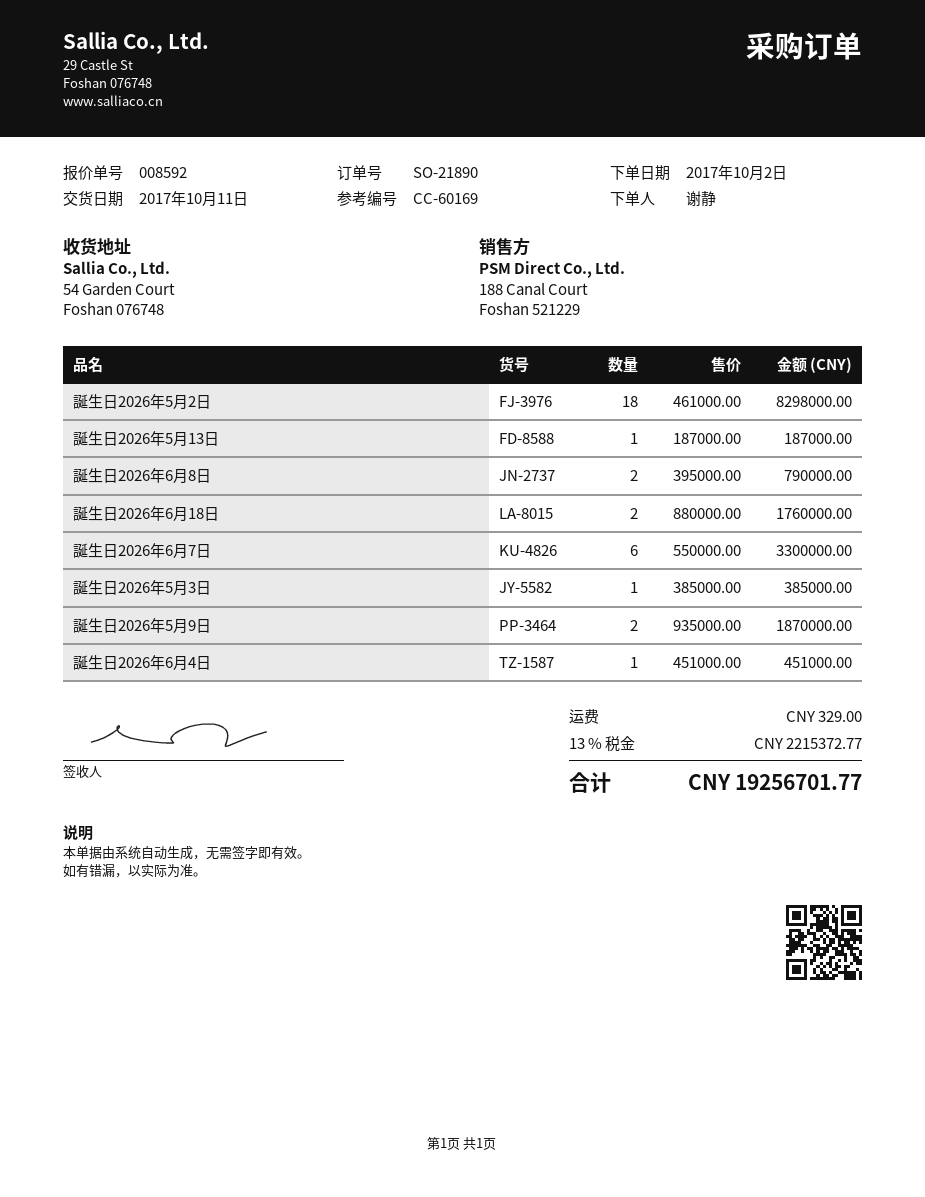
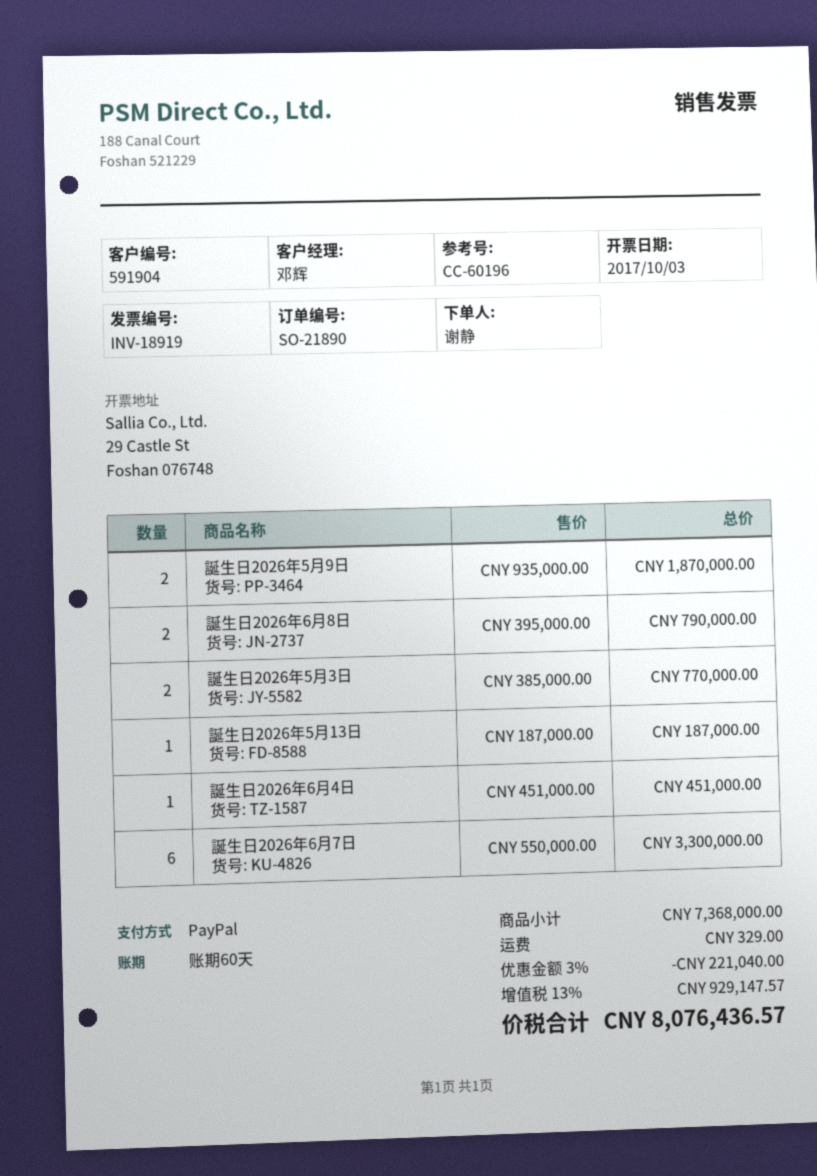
reference: CC-60169 -> CC-60196
誕生日2026年5月2日: 18 x 461000.00 = 8298000.00 -> none
誕生日2026年6月18日: 2 x 880000.00 = 1760000.00 -> none
誕生日2026年5月3日: 1 x 385000.00 = 385000.00 -> 2 x 385000.00 = 770000.00
discount: none -> 3% = 221040.00
tax: 13% = 2215372.77 -> 13% = 929147.57
total: 19256701.77 -> 8076436.57

